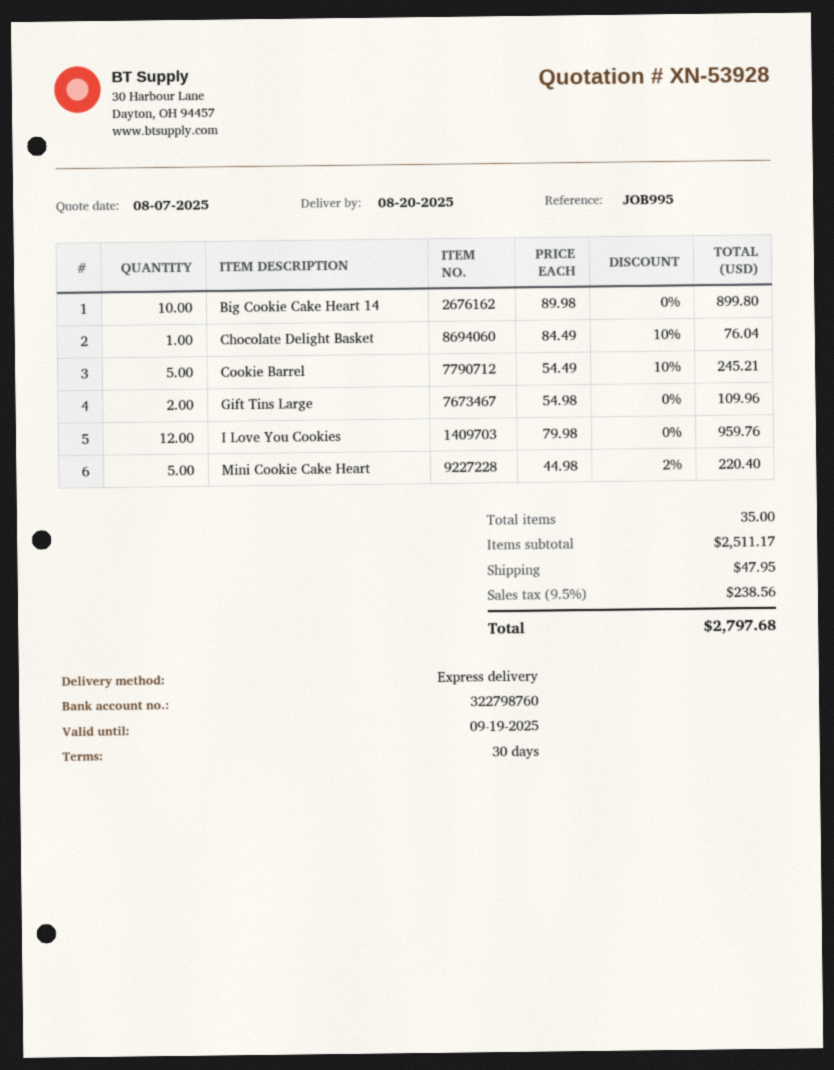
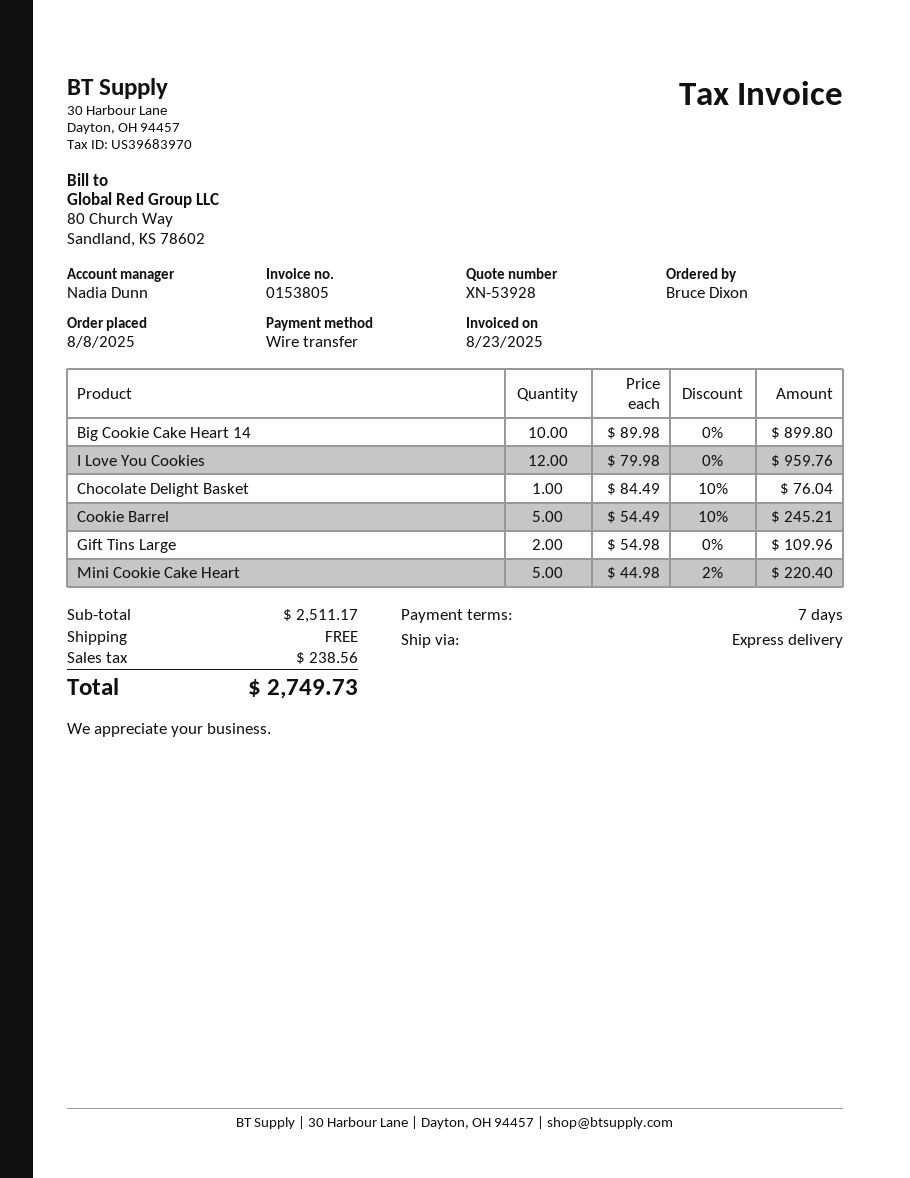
payment terms: 30 days -> 7 days
shipping: 47.95 -> 0.00
total: 2797.68 -> 2749.73

